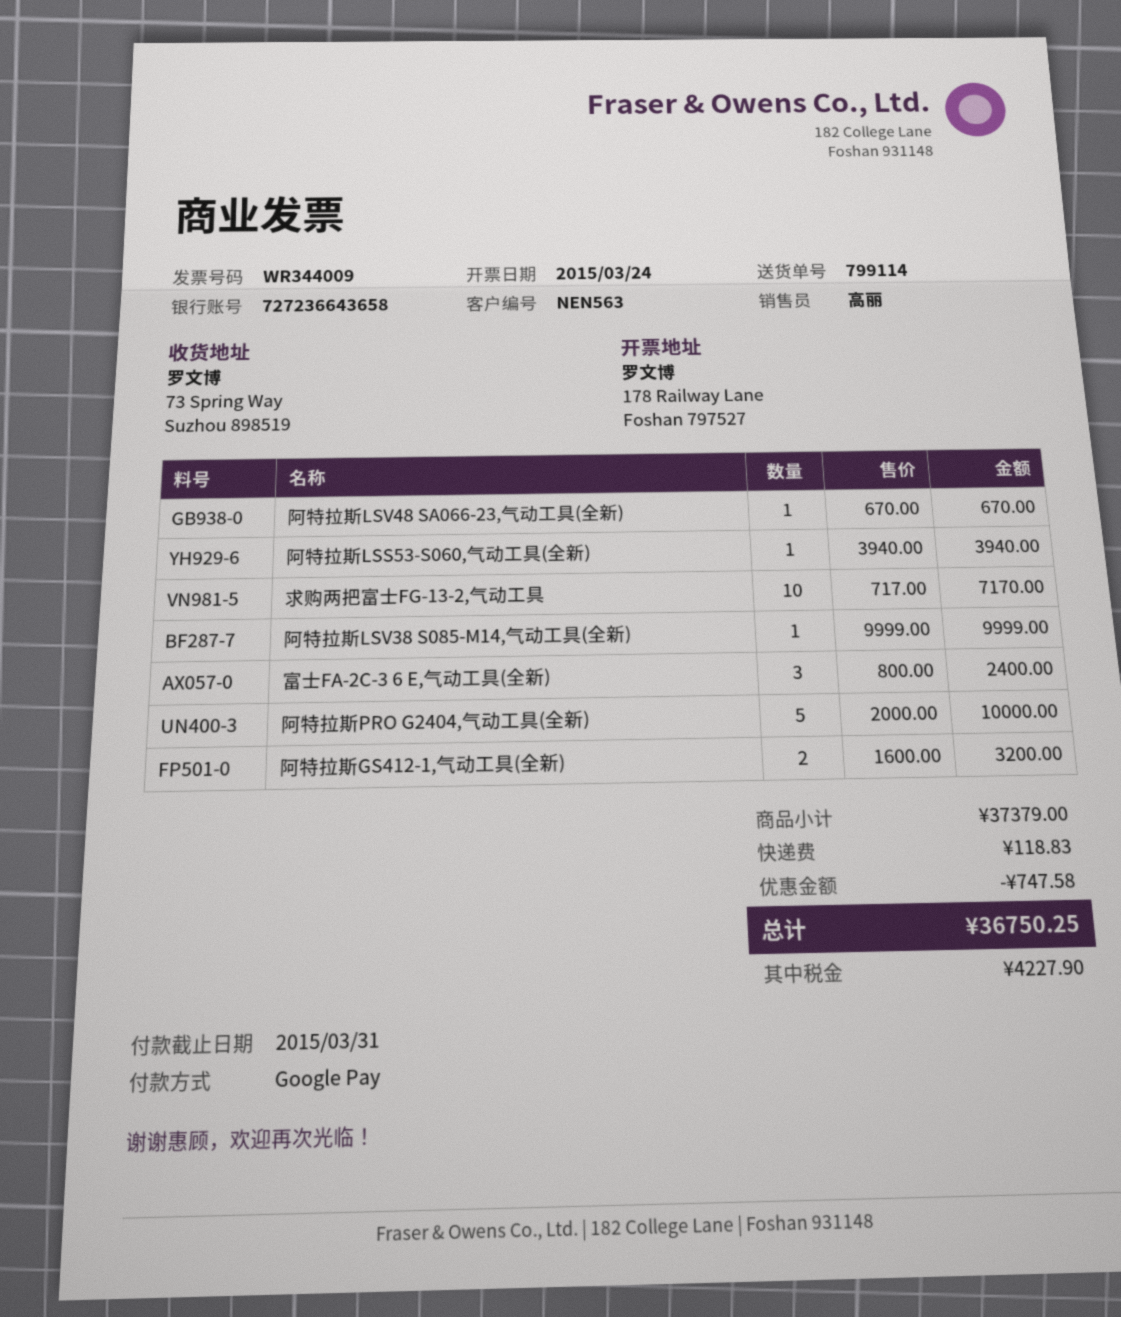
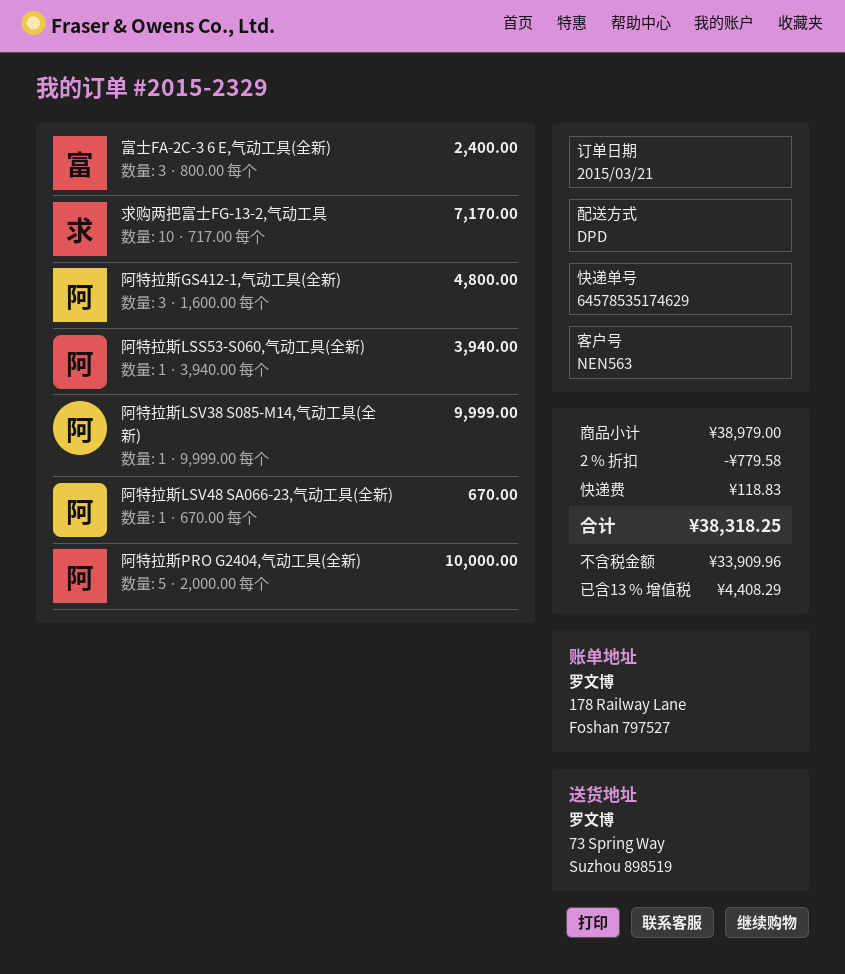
阿特拉斯GS412-1,气动工具(全新): 2 x 1600.00 = 3200.00 -> 3 x 1600.00 = 4800.00
subtotal: 37379.00 -> 38979.00
discount: 747.58 -> 779.58
tax: 4227.90 -> 4408.29
total: 36750.25 -> 38318.25

